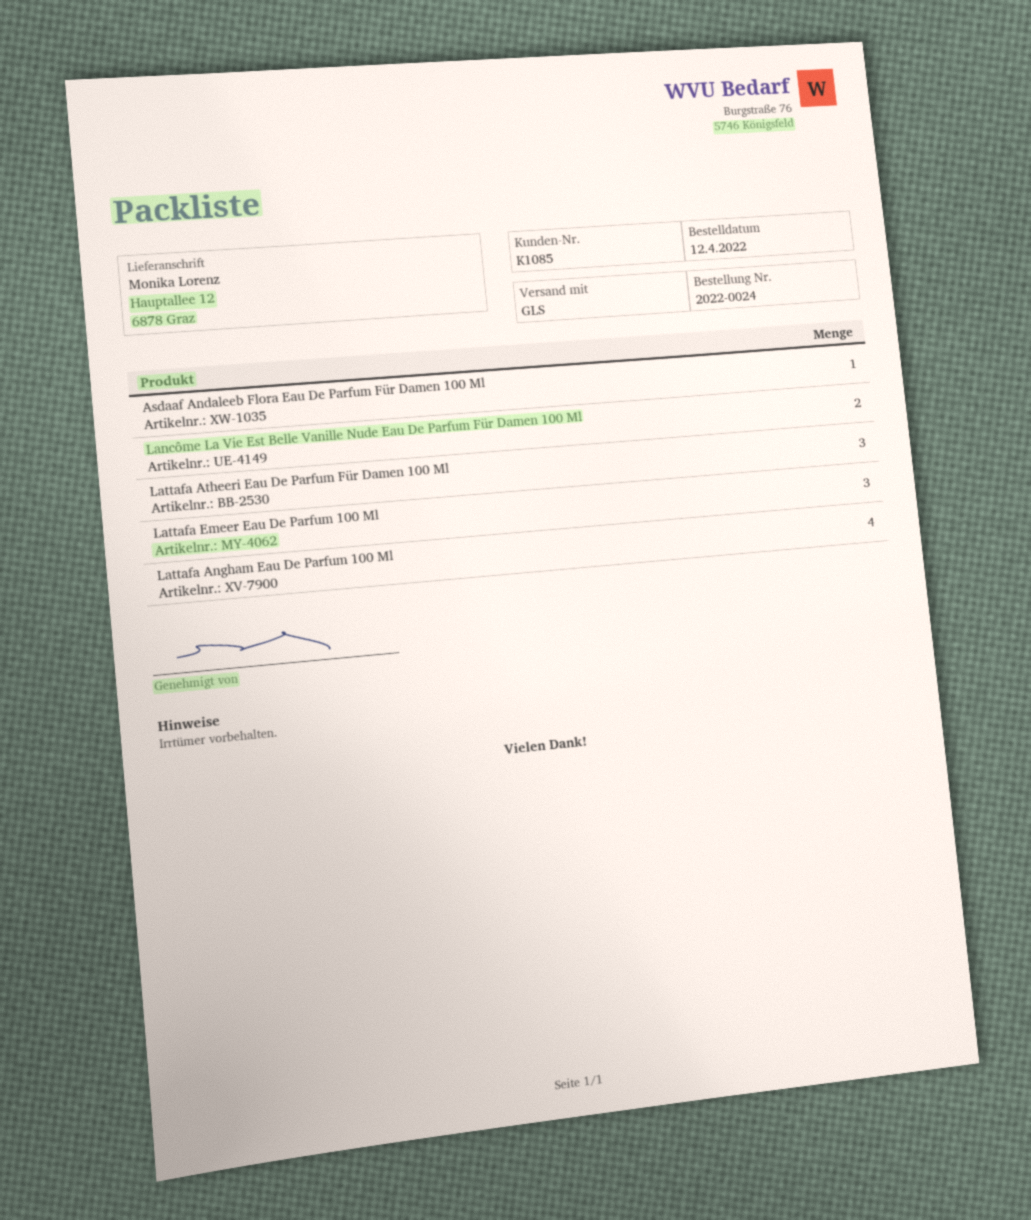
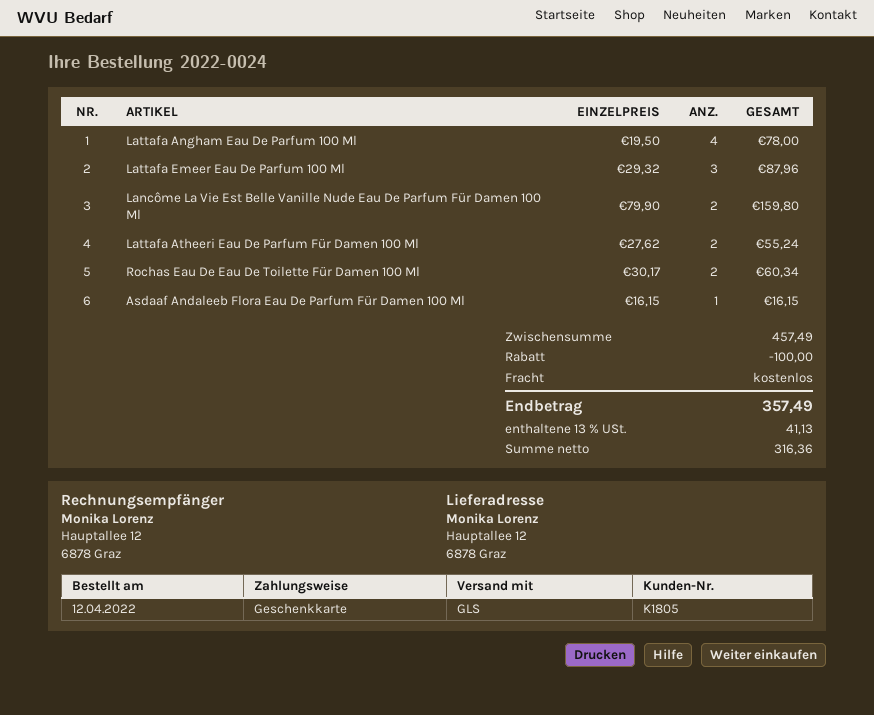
customer number: K1085 -> K1805
Lattafa Atheeri Eau De Parfum Für Damen 100 Ml: 3 -> 2
Rochas Eau De Eau De Toilette Für Damen 100 Ml: none -> 2

